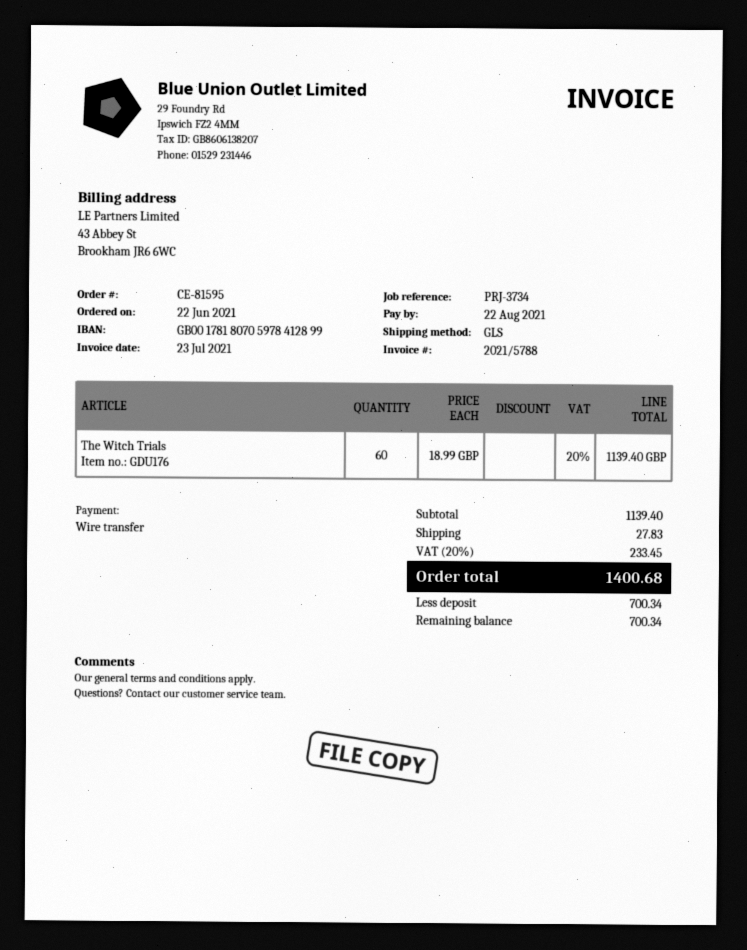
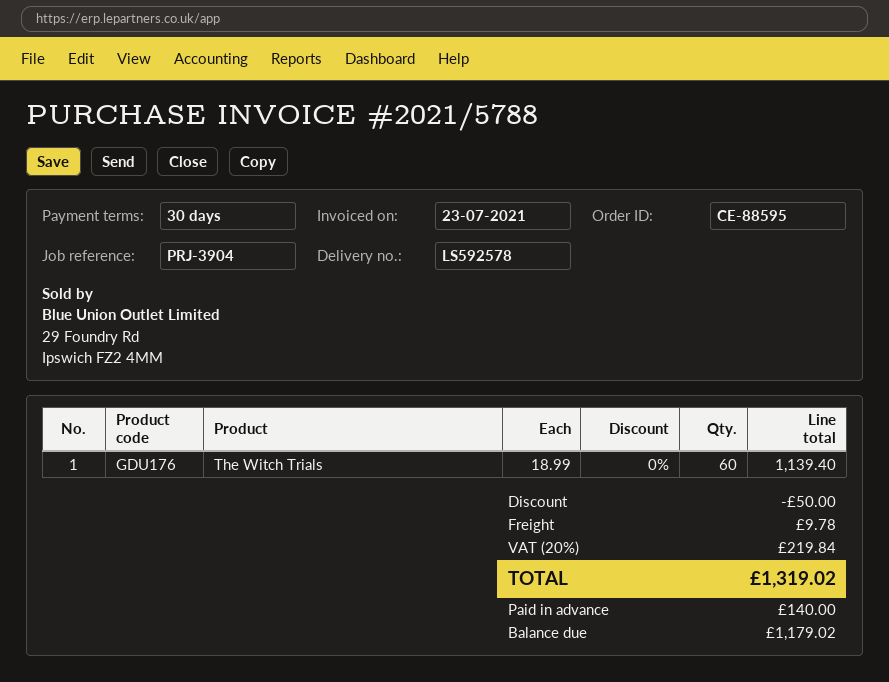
order number: CE-81595 -> CE-88595
reference: PRJ-3734 -> PRJ-3904
discount: none -> 50.00
shipping: 27.83 -> 9.78
tax: 20% = 233.45 -> 20% = 219.84
total: 1400.68 -> 1319.02
deposit: 700.34 -> 140.00
balance: 700.34 -> 1179.02

